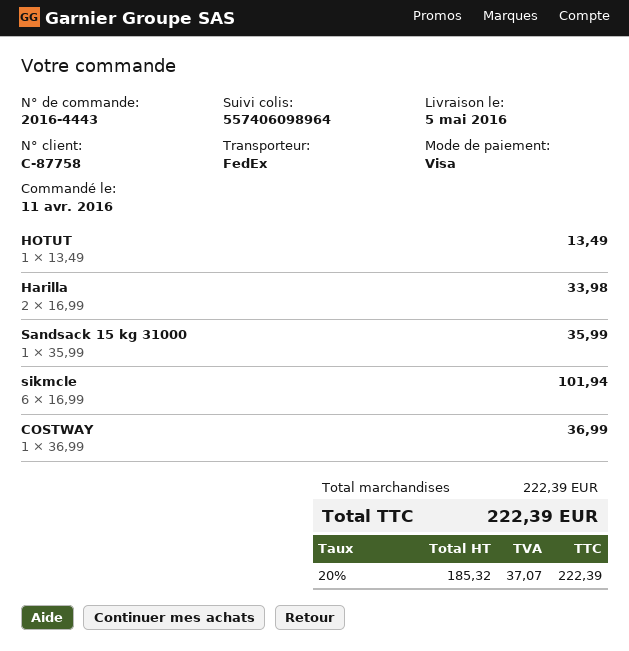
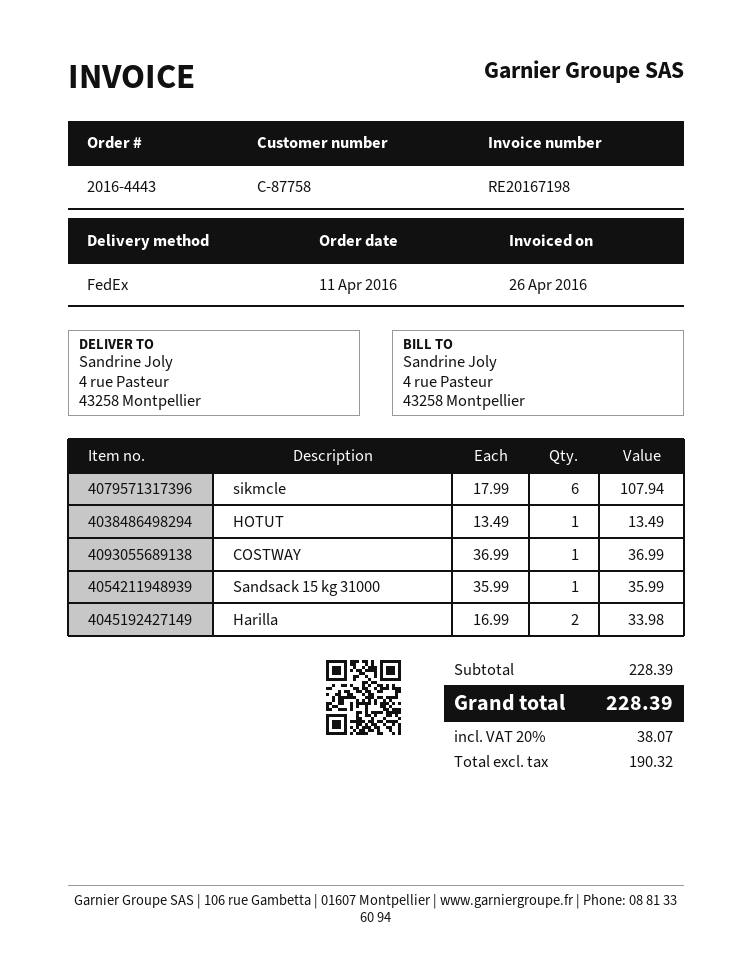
sikmcle: 6 x 16.99 = 101.94 -> 6 x 17.99 = 107.94
subtotal: 222.39 -> 228.39
net: 185.32 -> 190.32
tax: 20% = 37.07 -> 20% = 38.07
total: 222.39 -> 228.39

